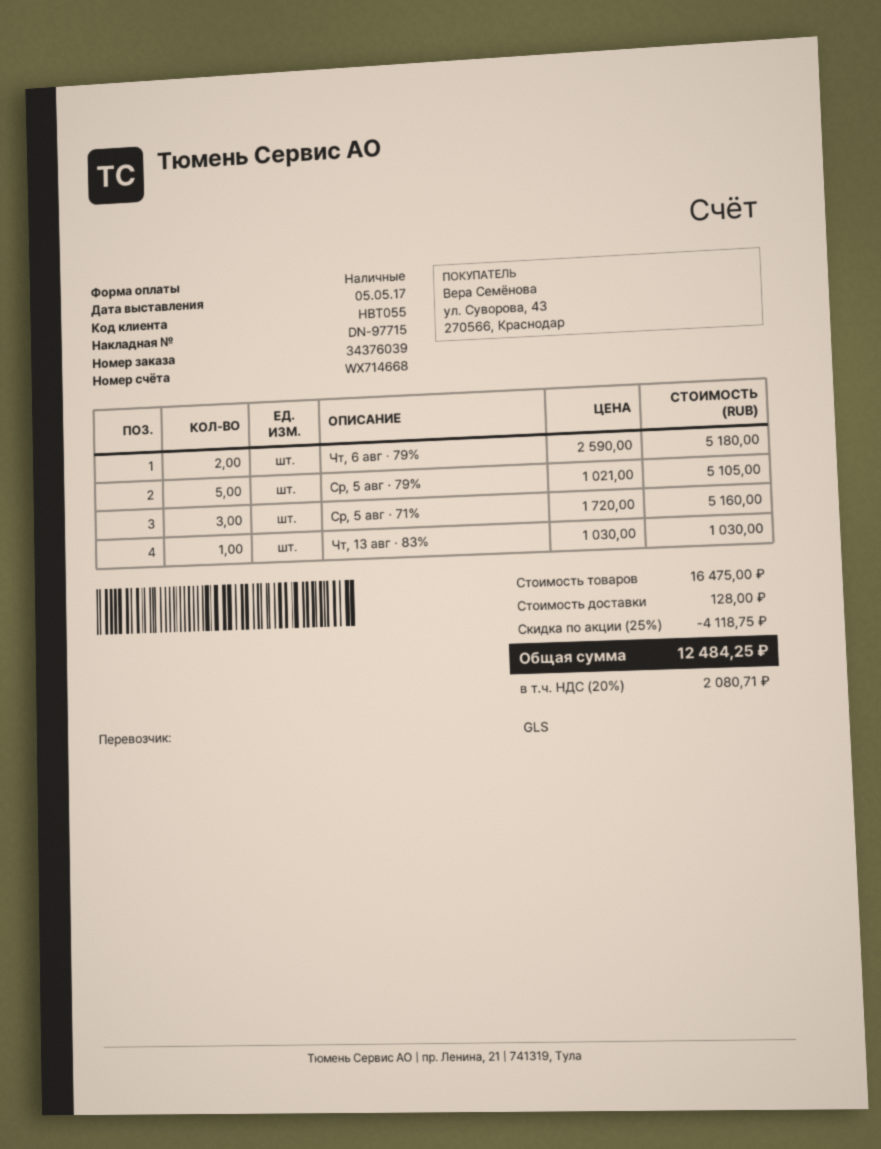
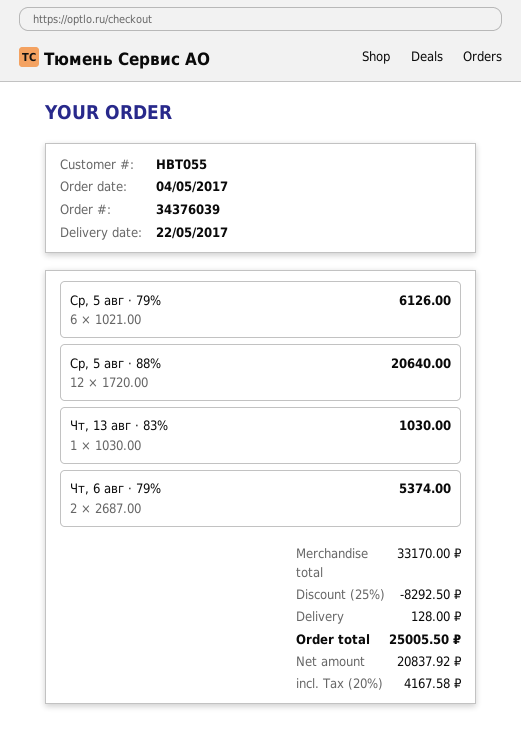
Чт, 6 авг · 79%: 2 x 2590.00 = 5180.00 -> 2 x 2687.00 = 5374.00
Ср, 5 авг · 79%: 5 x 1021.00 = 5105.00 -> 6 x 1021.00 = 6126.00
Ср, 5 авг · 71%: 3 x 1720.00 = 5160.00 -> none
Ср, 5 авг · 88%: none -> 12 x 1720.00 = 20640.00
subtotal: 16475.00 -> 33170.00
discount: 25% = 4118.75 -> 25% = 8292.50
tax: 20% = 2080.71 -> 20% = 4167.58
total: 12484.25 -> 25005.50

